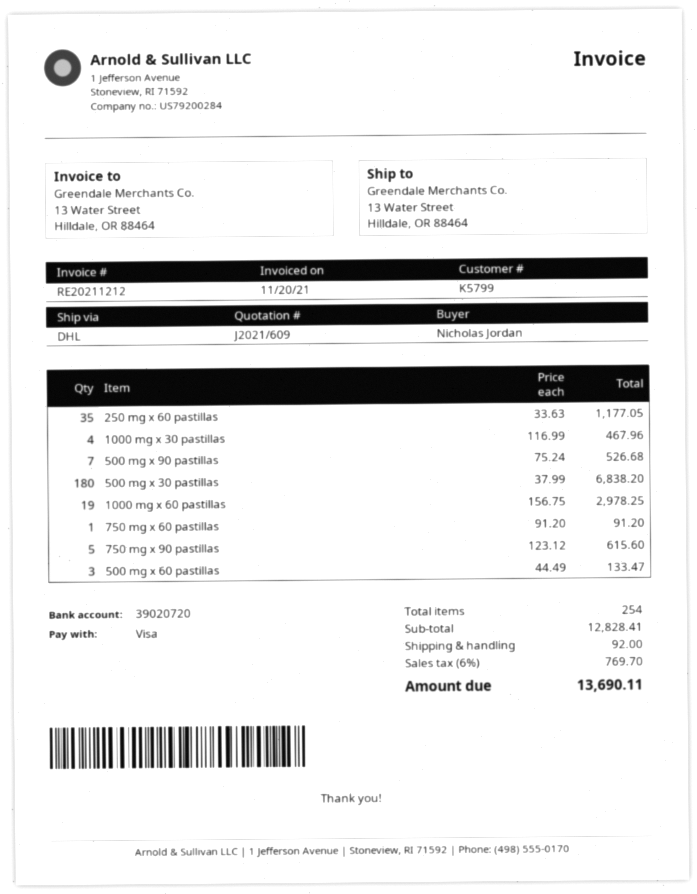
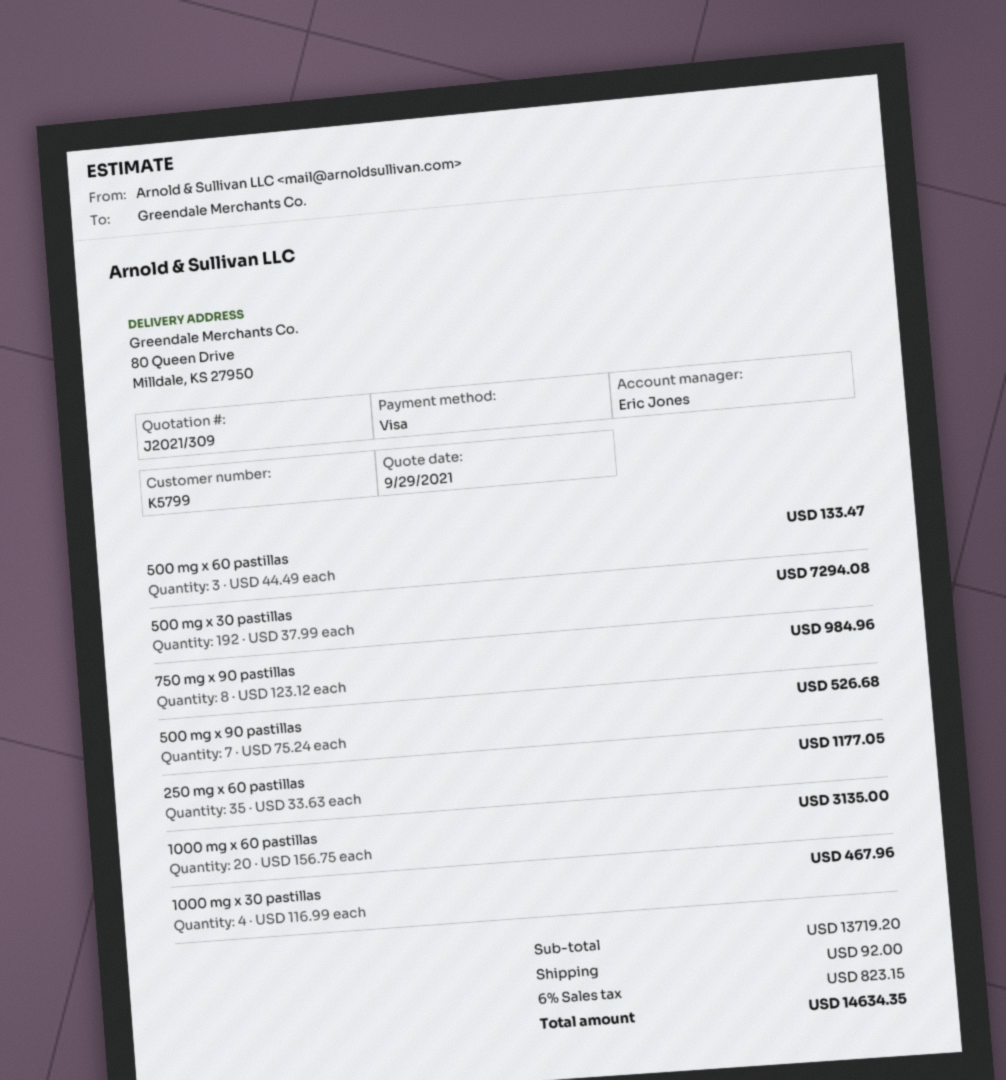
quote number: J2021/609 -> J2021/309
ship to: 13 Water Street, Hilldale, OR 88464 -> 80 Queen Drive, Milldale, KS 27950
500 mg x 30 pastillas: 180 x 37.99 = 6838.20 -> 192 x 37.99 = 7294.08
1000 mg x 60 pastillas: 19 x 156.75 = 2978.25 -> 20 x 156.75 = 3135.00
750 mg x 60 pastillas: 1 x 91.20 = 91.20 -> none
750 mg x 90 pastillas: 5 x 123.12 = 615.60 -> 8 x 123.12 = 984.96
subtotal: 12828.41 -> 13719.20
tax: 6% = 769.70 -> 6% = 823.15
total: 13690.11 -> 14634.35

